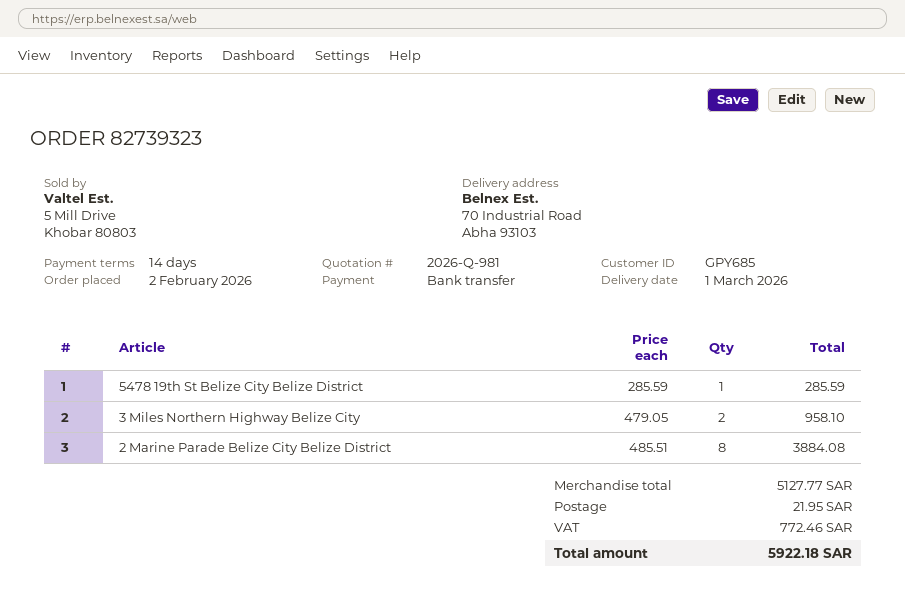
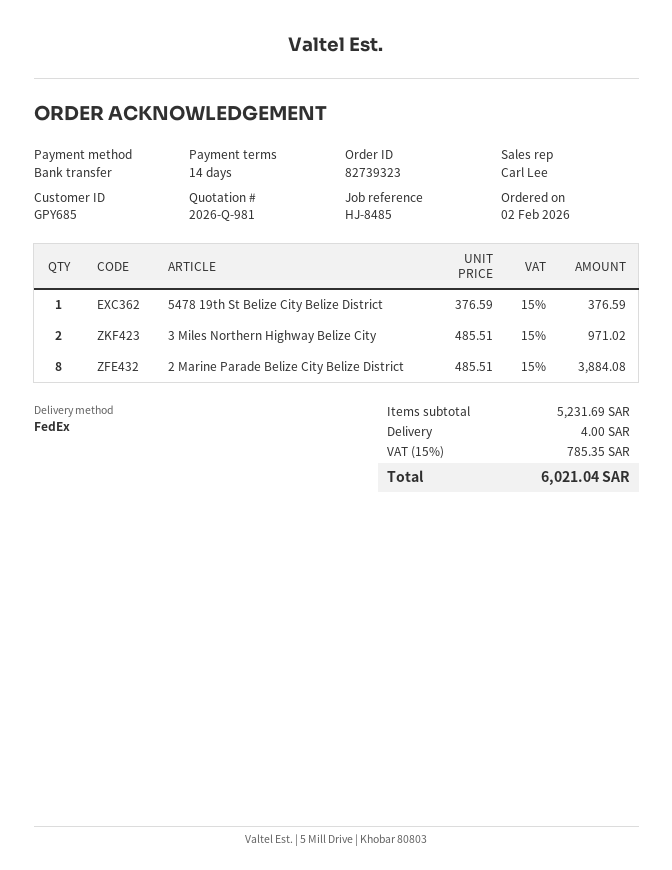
5478 19th St Belize City Belize District: 1 x 285.59 = 285.59 -> 1 x 376.59 = 376.59
3 Miles Northern Highway Belize City: 2 x 479.05 = 958.10 -> 2 x 485.51 = 971.02
subtotal: 5127.77 -> 5231.69
shipping: 21.95 -> 4.00
tax: 772.46 -> 785.35
total: 5922.18 -> 6021.04

